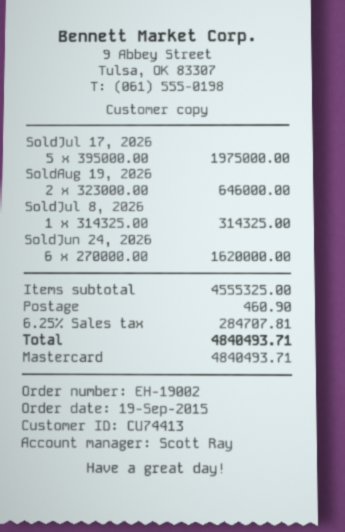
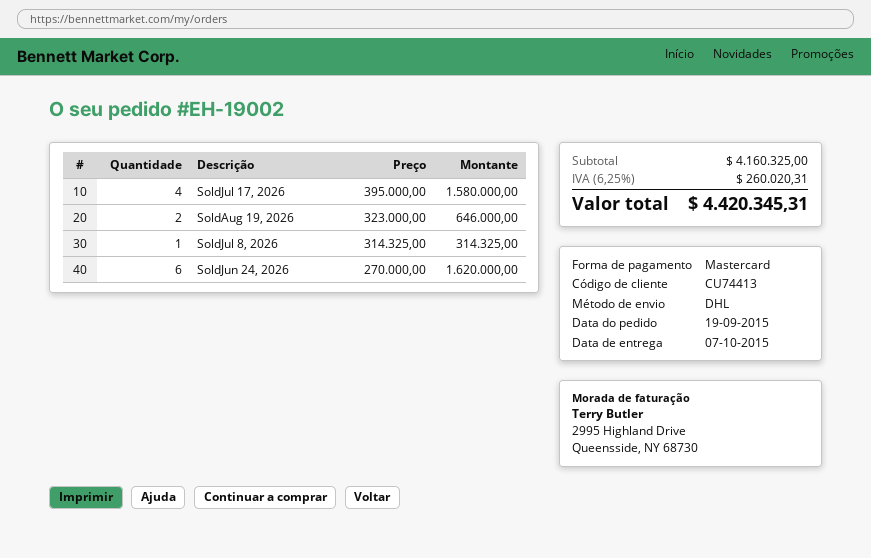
SoldJul 17, 2026: 5 x 395000.00 = 1975000.00 -> 4 x 395000.00 = 1580000.00
subtotal: 4555325.00 -> 4160325.00
shipping: 460.90 -> none
tax: 6.25% = 284707.81 -> 6.25% = 260020.31
total: 4840493.71 -> 4420345.31

